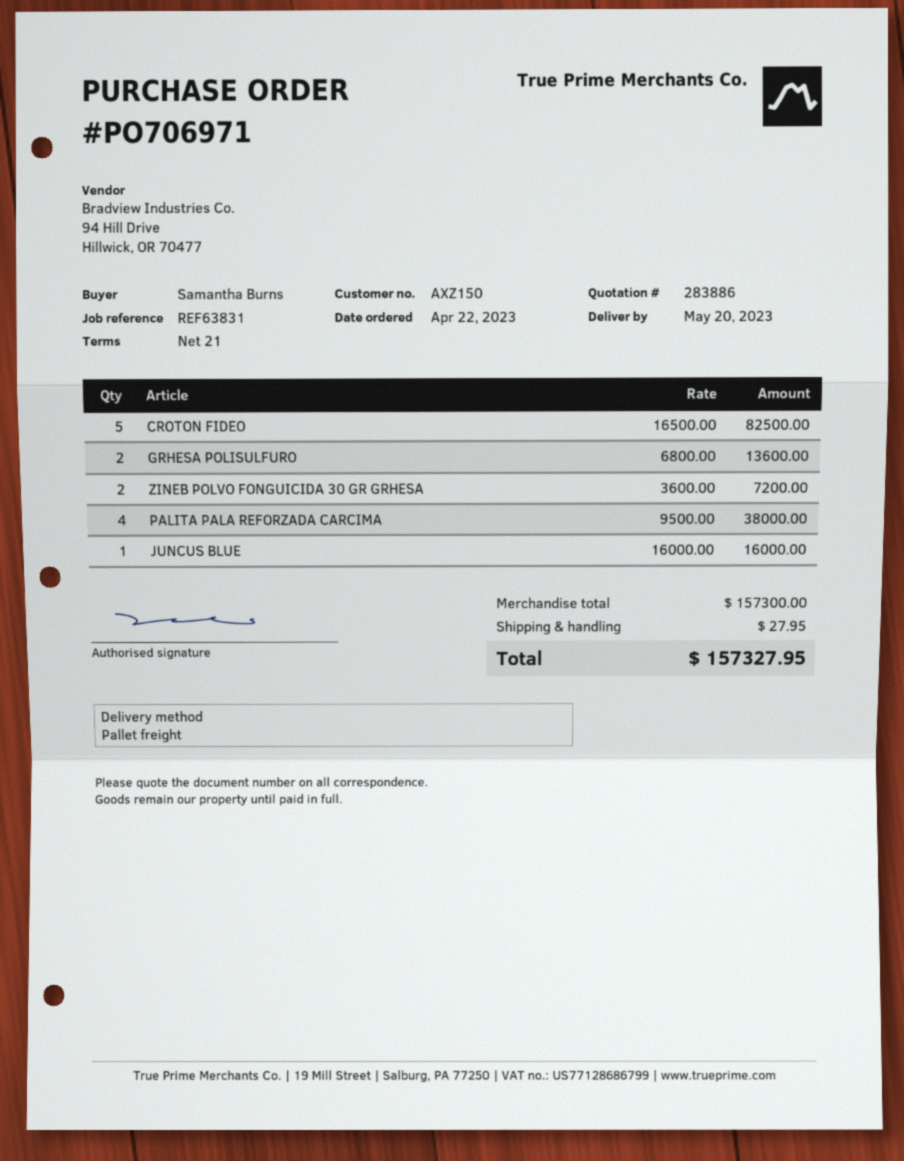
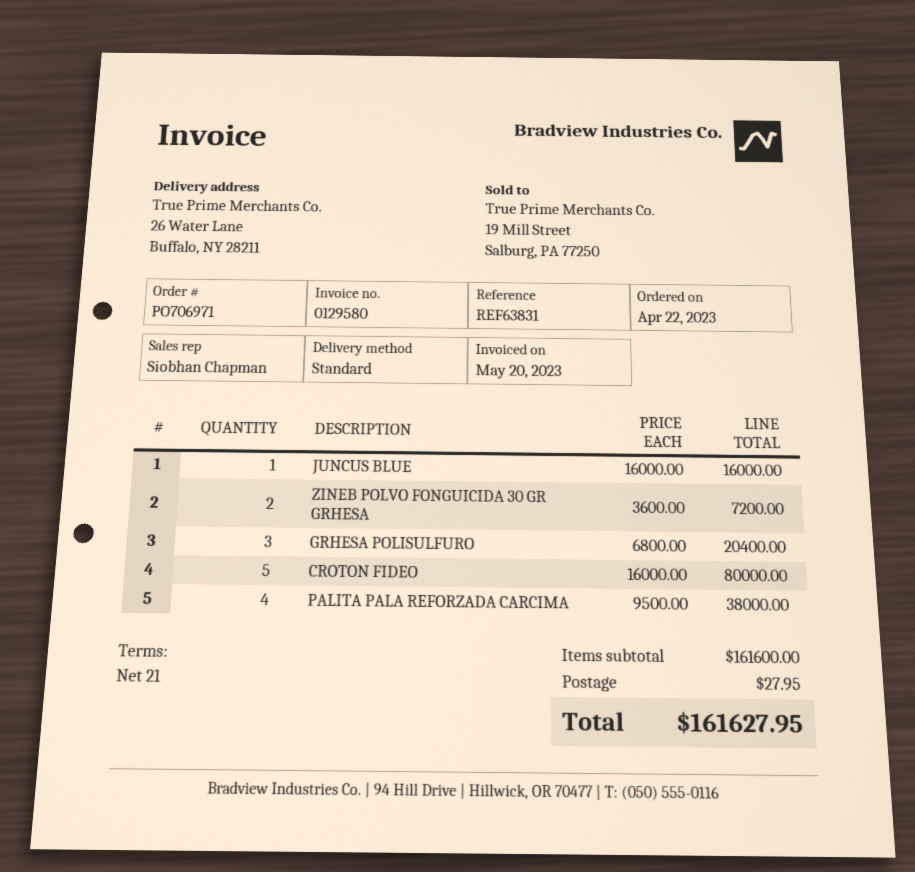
shipping method: pallet freight -> standard
CROTON FIDEO: 5 x 16500.00 = 82500.00 -> 5 x 16000.00 = 80000.00
GRHESA POLISULFURO: 2 x 6800.00 = 13600.00 -> 3 x 6800.00 = 20400.00
subtotal: 157300.00 -> 161600.00
total: 157327.95 -> 161627.95

